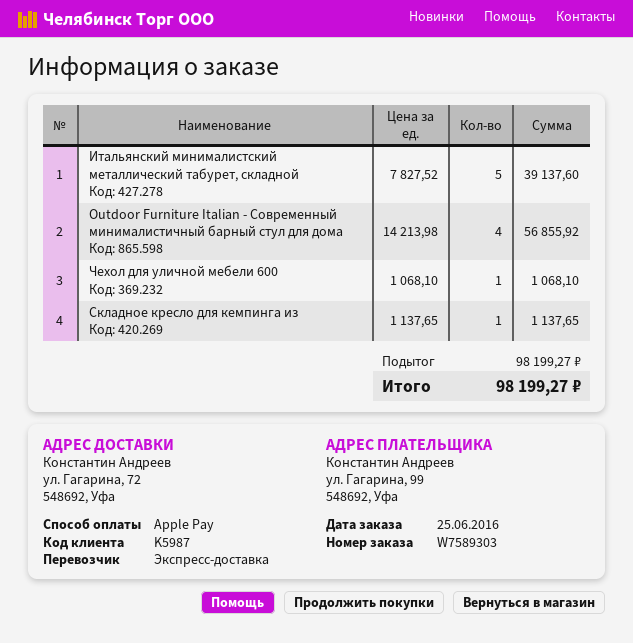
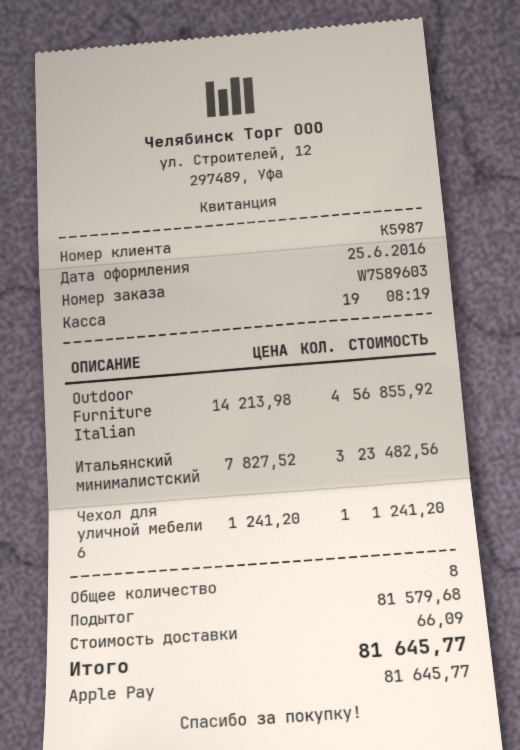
order number: W7589303 -> W7589603
Итальянский минималистский металлический табурет, складной: 5 x 7827.52 = 39137.60 -> 3 x 7827.52 = 23482.56
Чехол для уличной мебели 600: 1 x 1068.10 = 1068.10 -> 1 x 1241.20 = 1241.20
Складное кресло для кемпинга из: 1 x 1137.65 = 1137.65 -> none
subtotal: 98199.27 -> 81579.68
shipping: none -> 66.09
total: 98199.27 -> 81645.77

